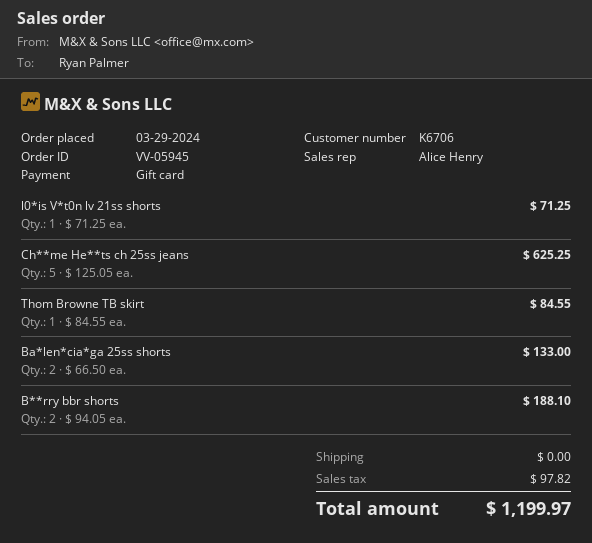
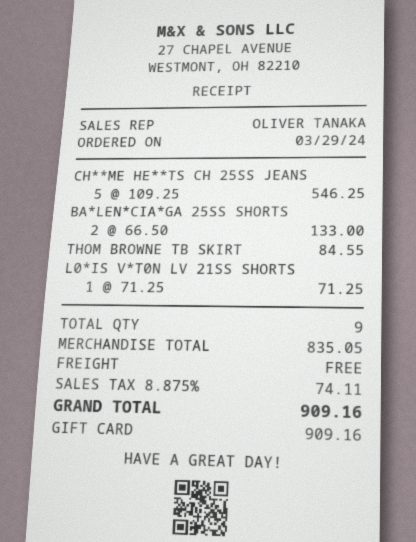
sales rep: Alice Henry -> OLIVER TANAKA
Ch**me He**ts ch 25ss jeans: 5 x 125.05 = 625.25 -> 5 x 109.25 = 546.25
B**rry bbr shorts: 2 x 94.05 = 188.10 -> none
tax: 97.82 -> 74.11
total: 1199.97 -> 909.16

